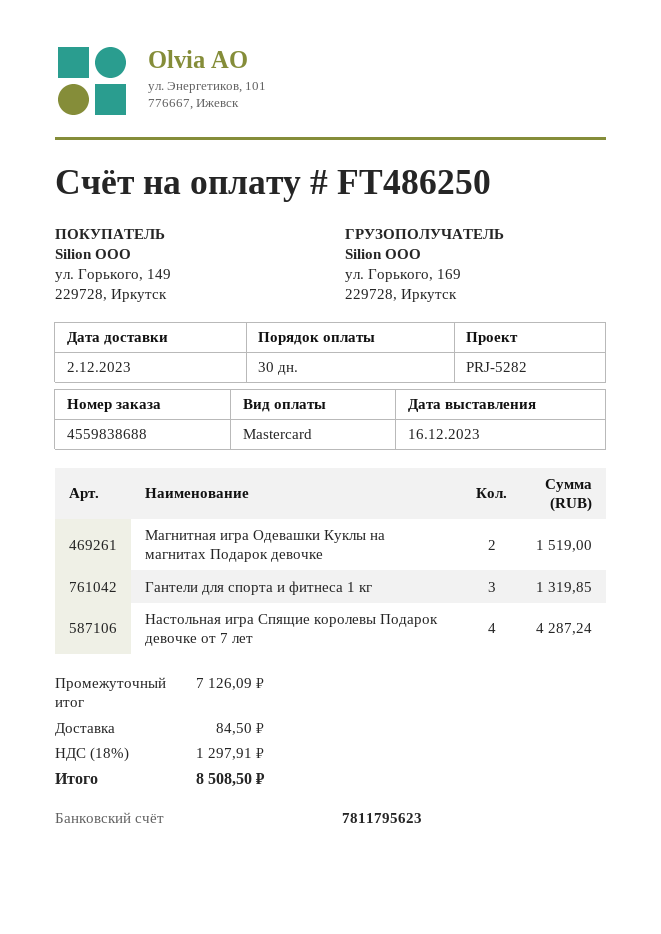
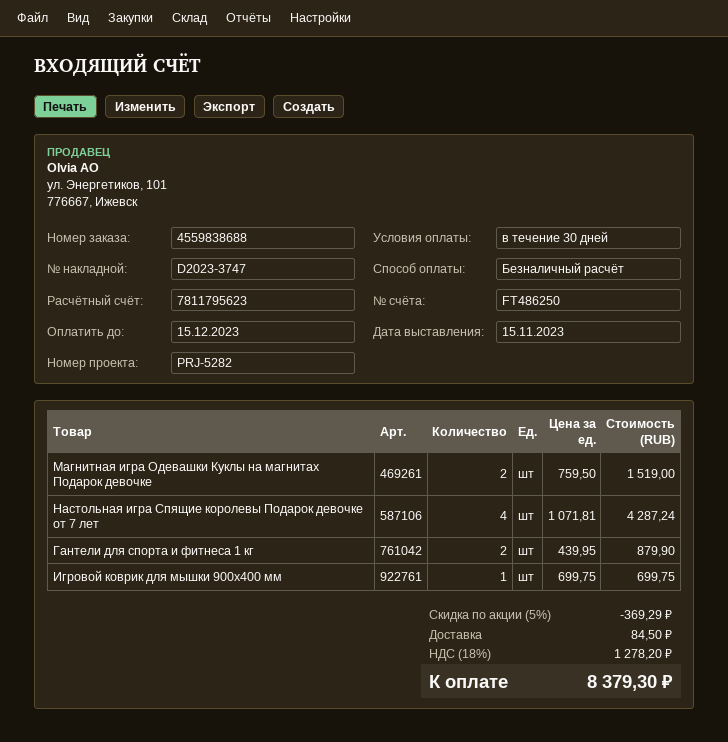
invoice date: 2023-12-16 -> 2023-11-15
payment method: Mastercard -> bank transfer
Гантели для спорта и фитнеса 1 кг: 3 for 1319.85 -> 2 for 879.90
Игровой коврик для мышки 900х400 мм: none -> 1 for 699.75
discount: none -> 5% = 369.29
tax: 18% = 1297.91 -> 18% = 1278.20
total: 8508.50 -> 8379.30

